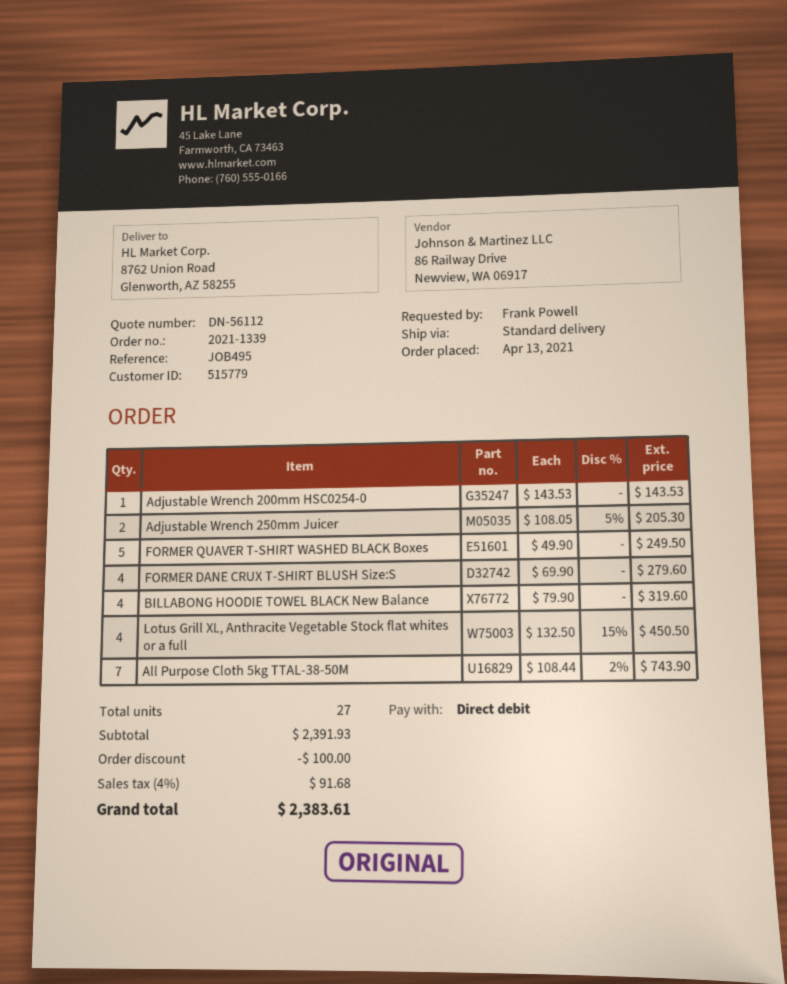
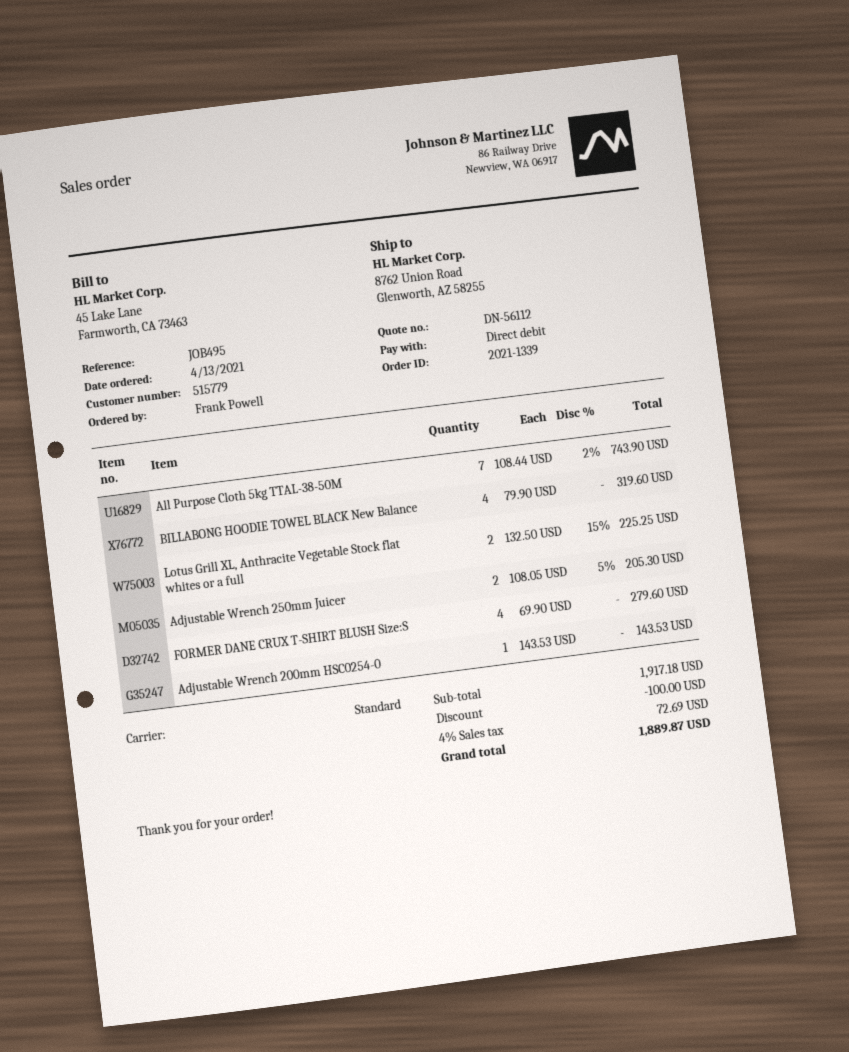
FORMER QUAVER T-SHIRT WASHED BLACK Boxes: 5 x 49.90 = 249.50 -> none
Lotus Grill XL, Anthracite Vegetable Stock flat whites or a full: 4 x 132.50 - 15% = 450.50 -> 2 x 132.50 - 15% = 225.25
subtotal: 2391.93 -> 1917.18
tax: 4% = 91.68 -> 4% = 72.69
total: 2383.61 -> 1889.87

